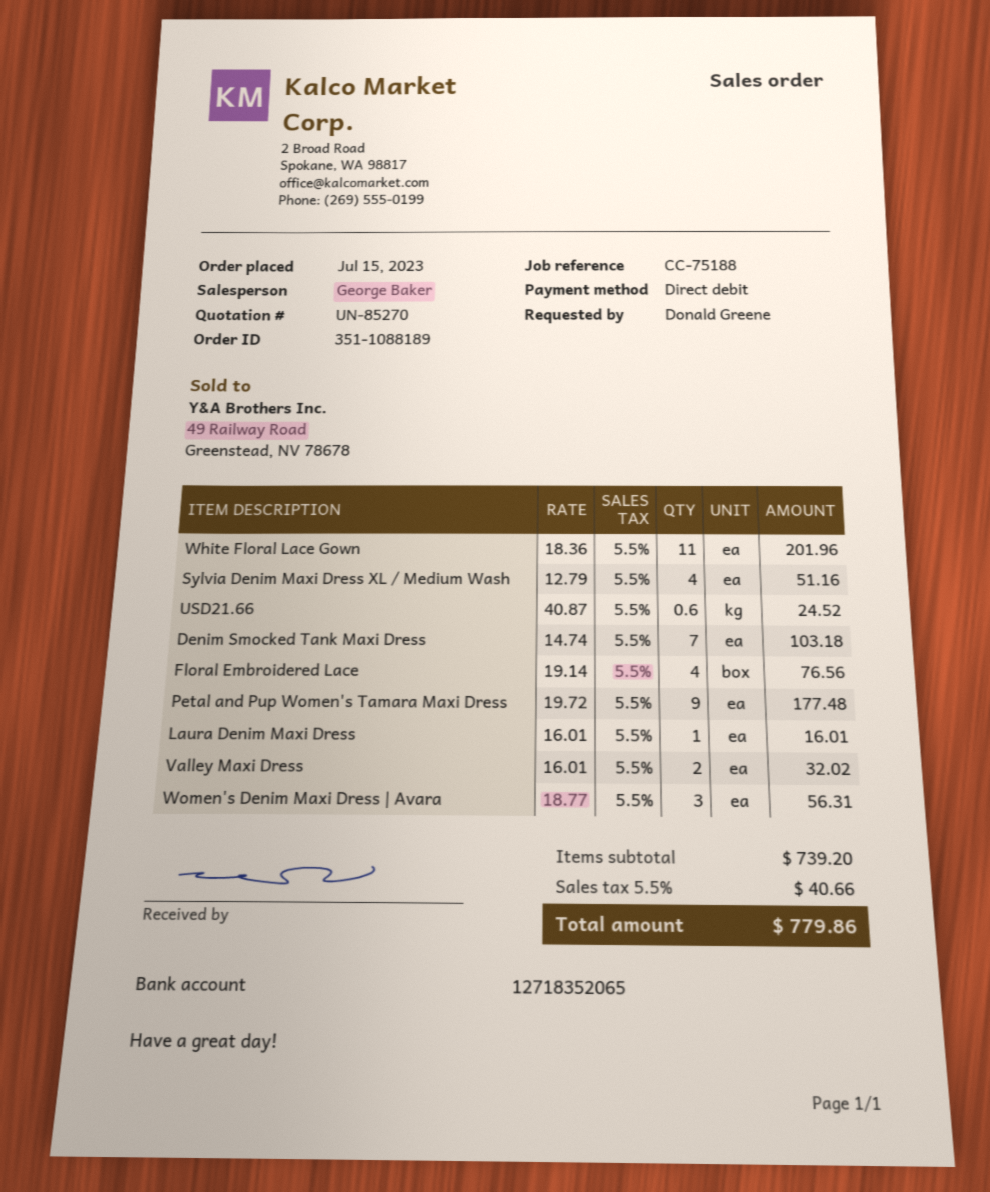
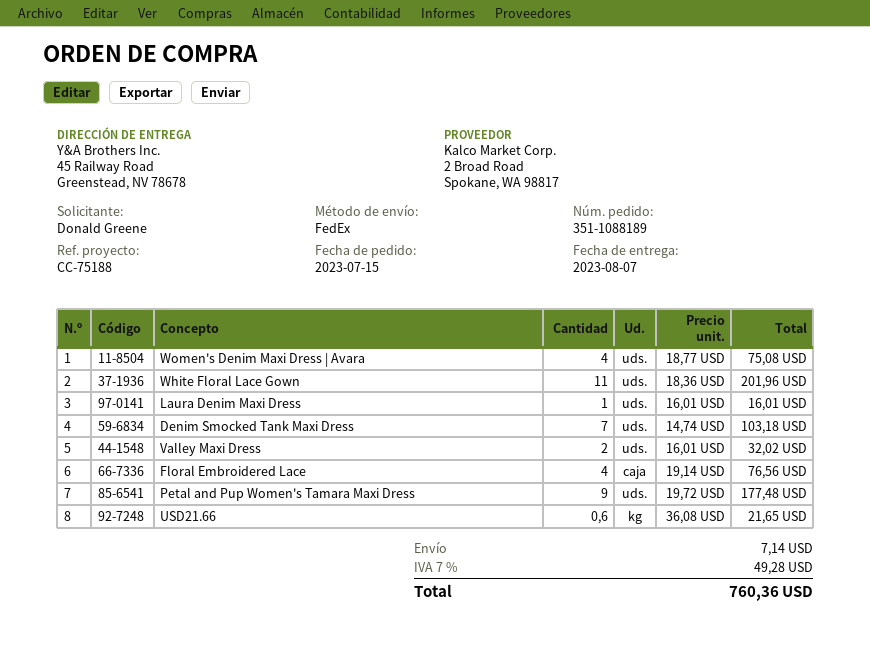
Sylvia Denim Maxi Dress XL / Medium Wash: 4 x 12.79 = 51.16 -> none
USD21.66: 0.6 x 40.87 = 24.52 -> 0.6 x 36.08 = 21.65
Women's Denim Maxi Dress | Avara: 3 x 18.77 = 56.31 -> 4 x 18.77 = 75.08
shipping: none -> 7.14
tax: 5.5% = 40.66 -> 7% = 49.28
total: 779.86 -> 760.36

